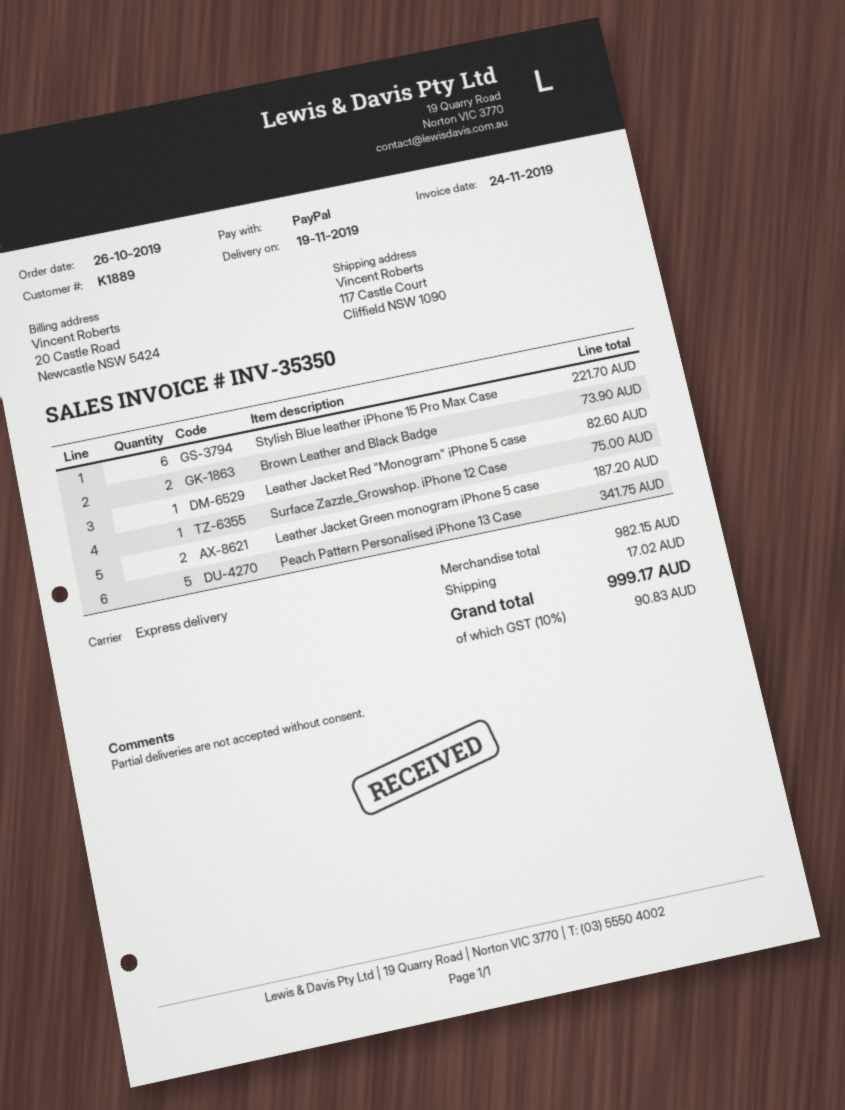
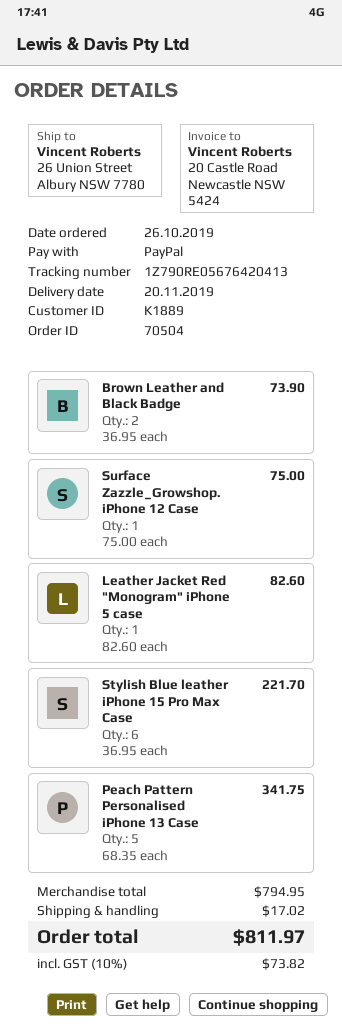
delivery date: 2019-11-19 -> 2019-11-20
ship to: 117 Castle Court, Cliffield NSW 1090 -> 26 Union Street, Albury NSW 7780
Leather Jacket Green monogram iPhone 5 case: 2 for 187.20 -> none
subtotal: 982.15 -> 794.95
tax: 10% = 90.83 -> 10% = 73.82
total: 999.17 -> 811.97

